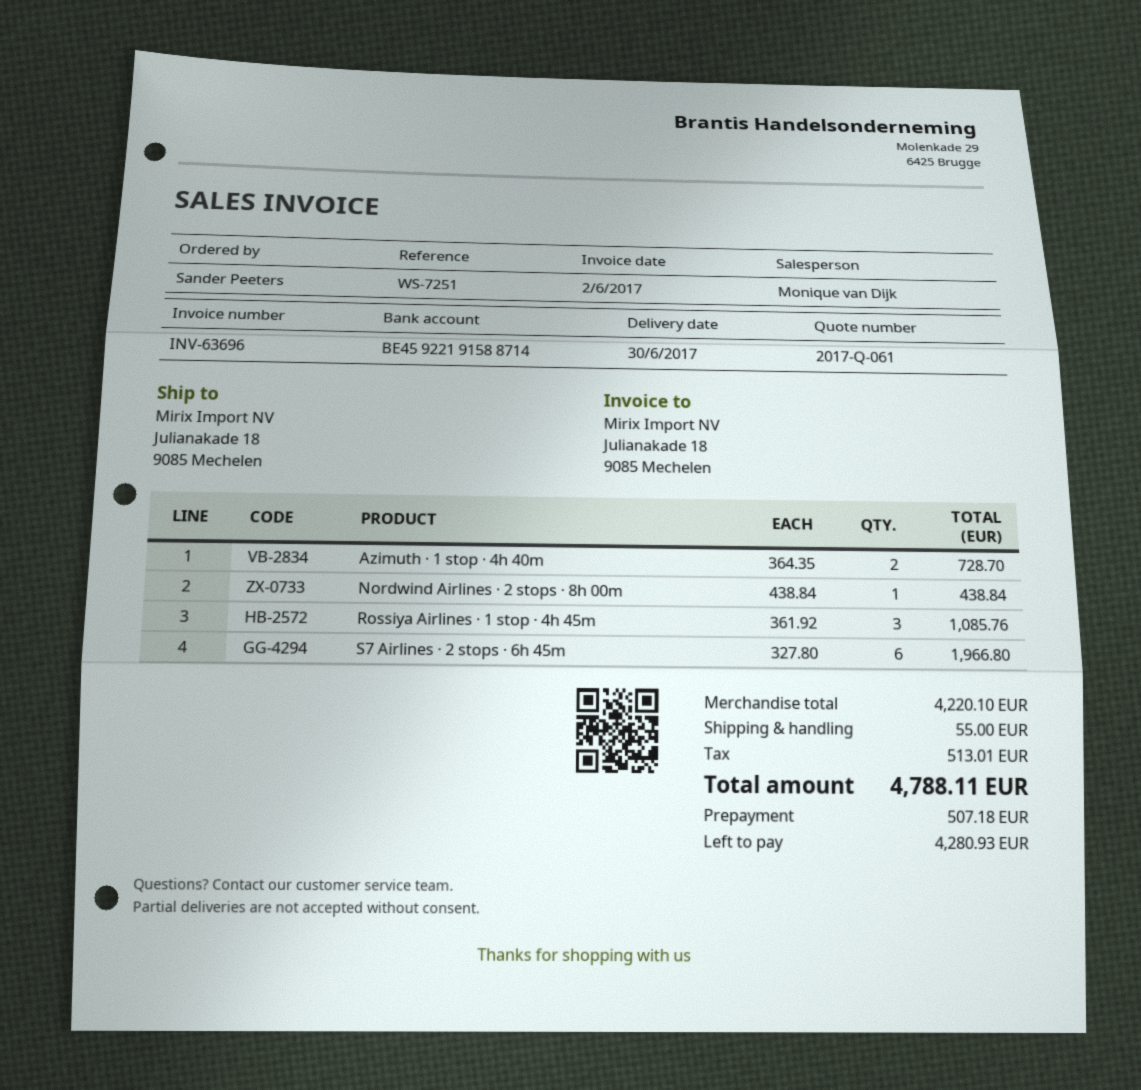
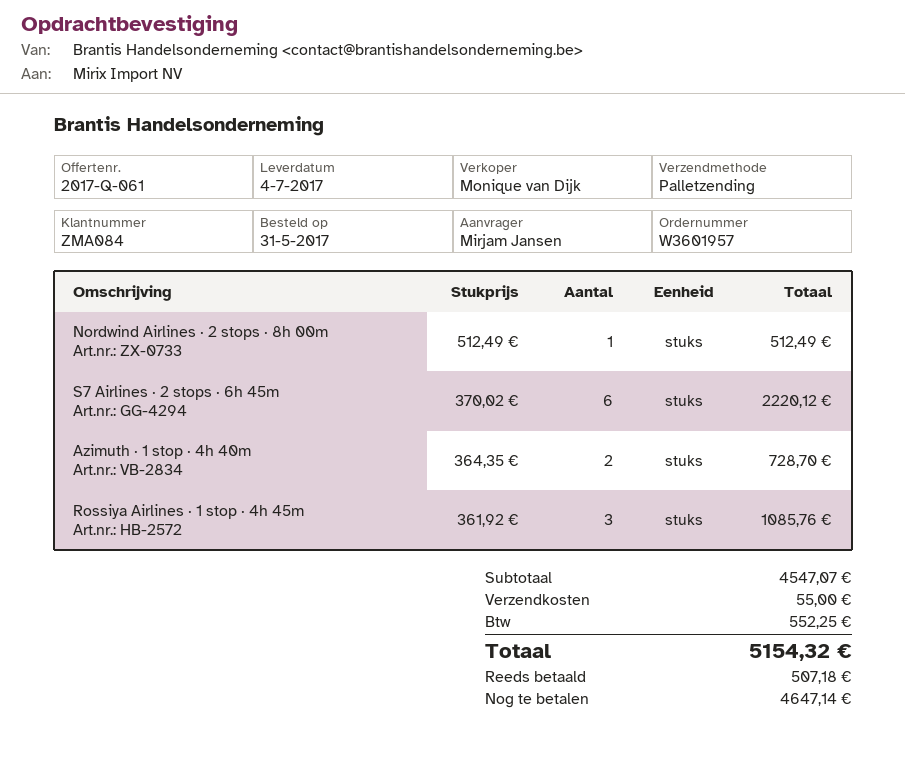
delivery date: 2017-06-30 -> 2017-07-04
ordered by: Sander Peeters -> Mirjam Jansen
Nordwind Airlines · 2 stops · 8h 00m: 1 x 438.84 = 438.84 -> 1 x 512.49 = 512.49
S7 Airlines · 2 stops · 6h 45m: 6 x 327.80 = 1966.80 -> 6 x 370.02 = 2220.12
subtotal: 4220.10 -> 4547.07
tax: 513.01 -> 552.25
total: 4788.11 -> 5154.32
balance: 4280.93 -> 4647.14

